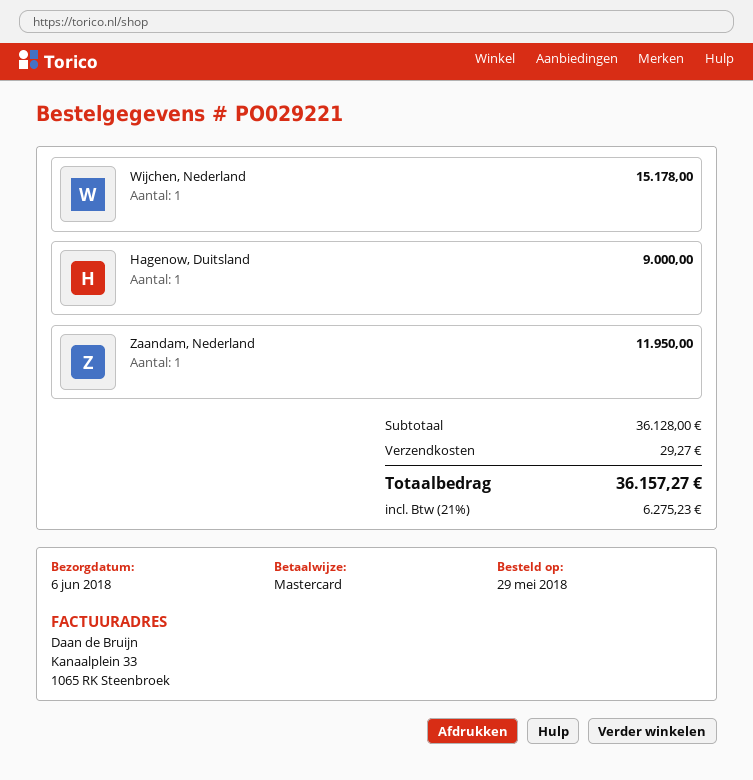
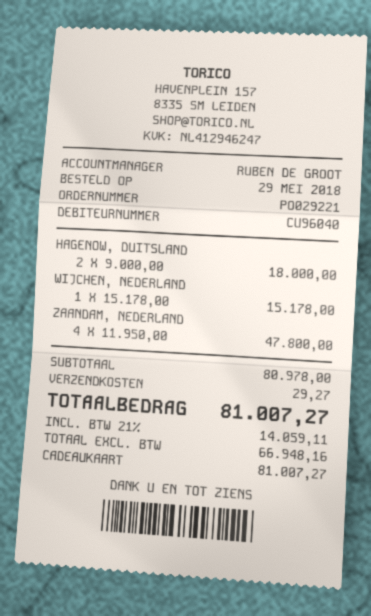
payment method: Mastercard -> gift card
Hagenow, Duitsland: 1 for 9000.00 -> 2 for 18000.00
Zaandam, Nederland: 1 for 11950.00 -> 4 for 47800.00
subtotal: 36128.00 -> 80978.00
tax: 21% = 6275.23 -> 21% = 14059.11
total: 36157.27 -> 81007.27

